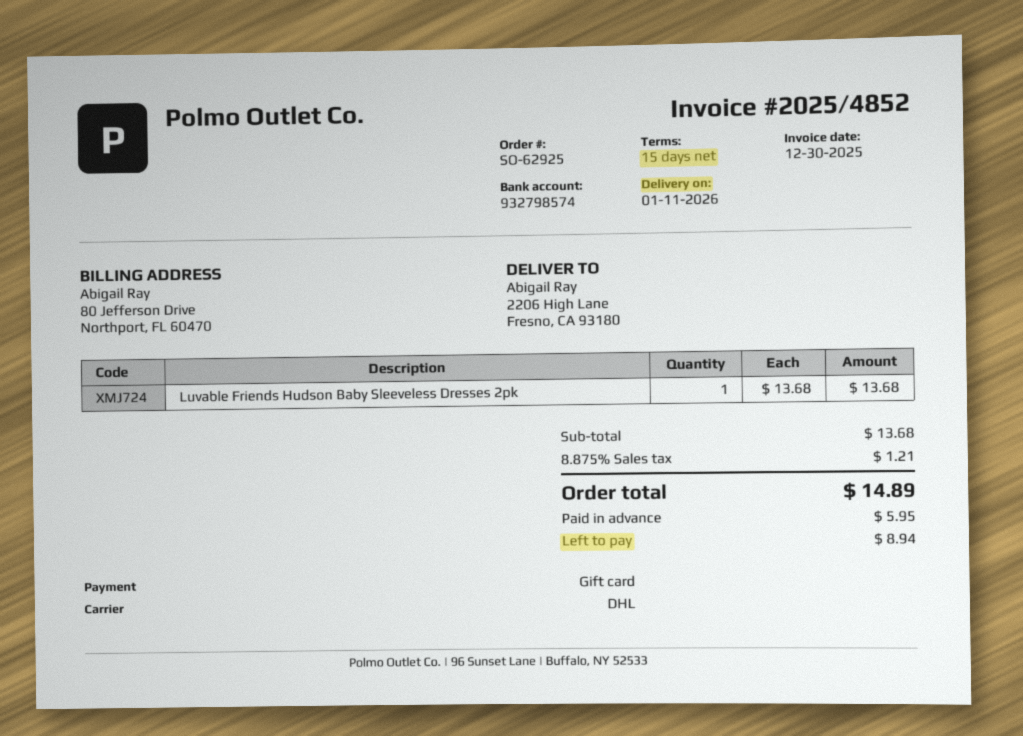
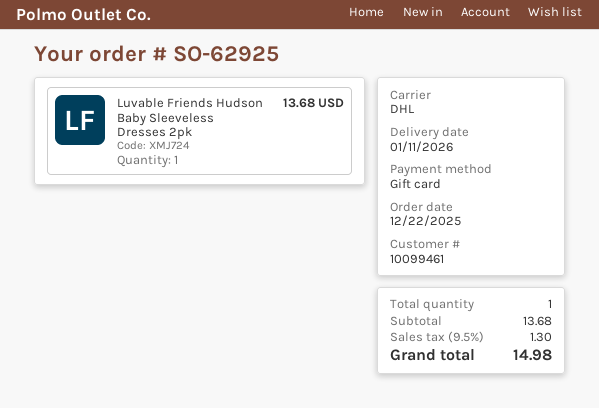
tax: 8.875% = 1.21 -> 9.5% = 1.30
total: 14.89 -> 14.98

